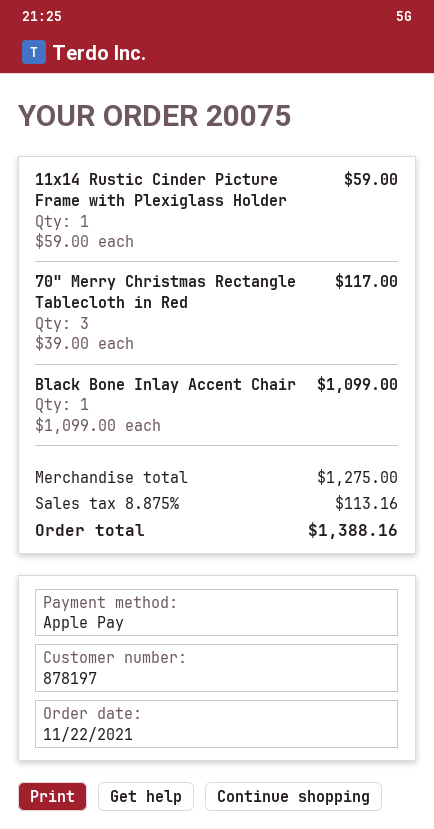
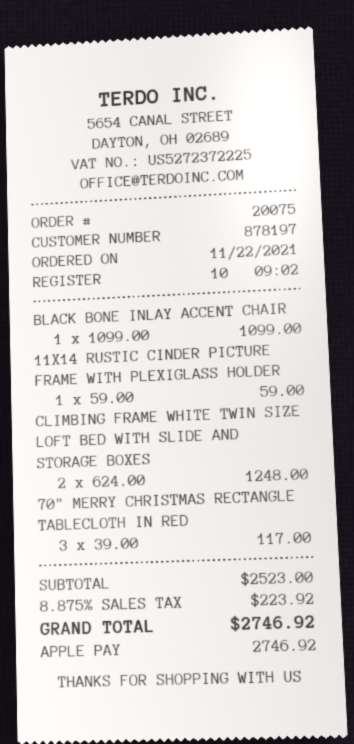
CLIMBING FRAME WHITE TWIN SIZE LOFT BED WITH SLIDE AND STORAGE BOXES: none -> 2 x 624.00 = 1248.00
subtotal: 1275.00 -> 2523.00
tax: 8.875% = 113.16 -> 8.875% = 223.92
total: 1388.16 -> 2746.92

